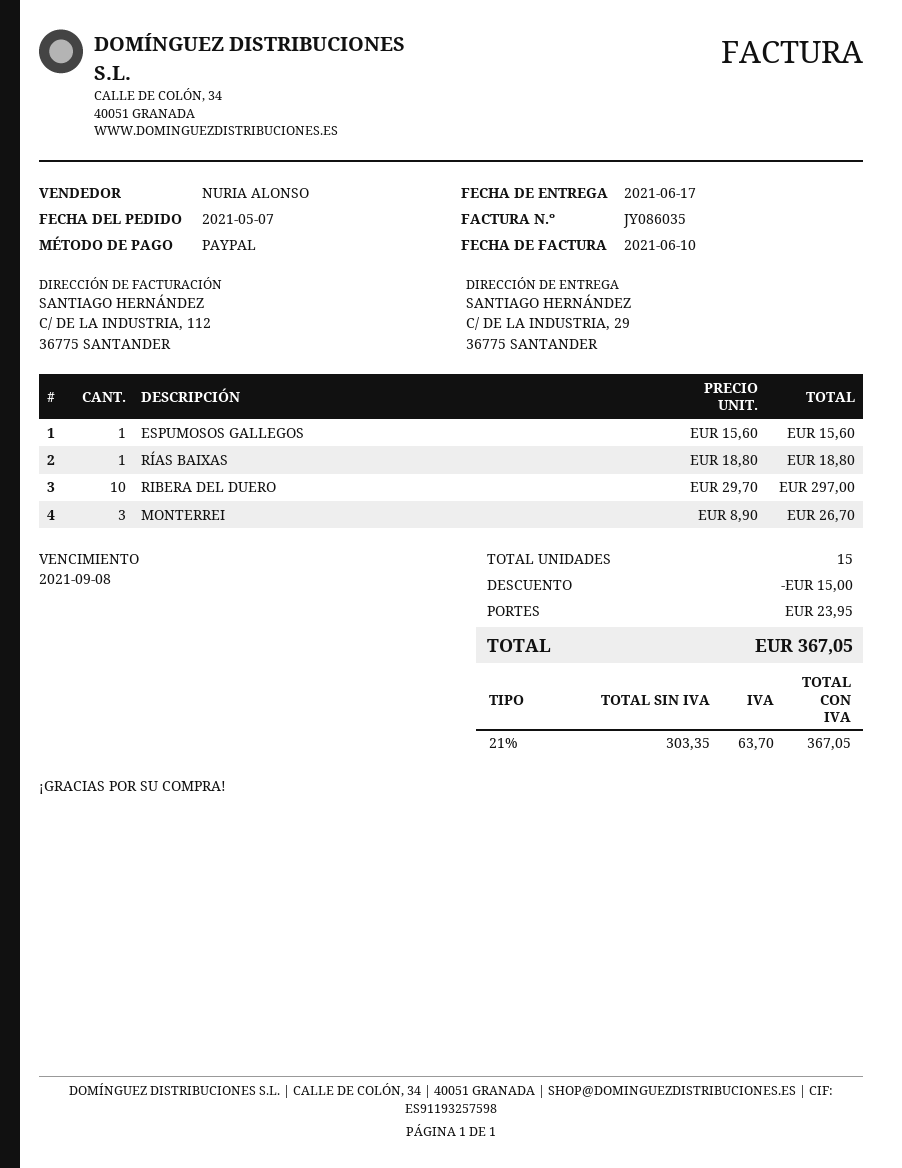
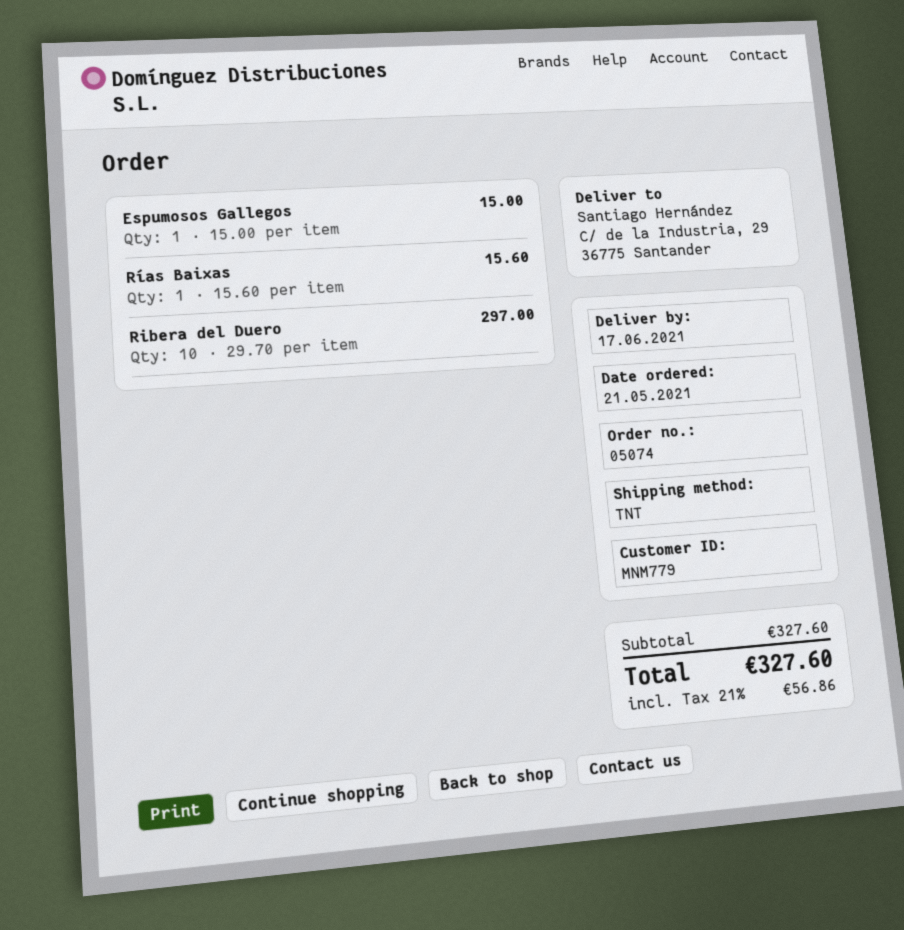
order date: 2021-05-07 -> 2021-05-21
ESPUMOSOS GALLEGOS: 1 x 15.60 = 15.60 -> 1 x 15.00 = 15.00
RÍAS BAIXAS: 1 x 18.80 = 18.80 -> 1 x 15.60 = 15.60
MONTERREI: 3 x 8.90 = 26.70 -> none
discount: 15.00 -> none
shipping: 23.95 -> none
tax: 21% = 63.70 -> 21% = 56.86
total: 367.05 -> 327.60

